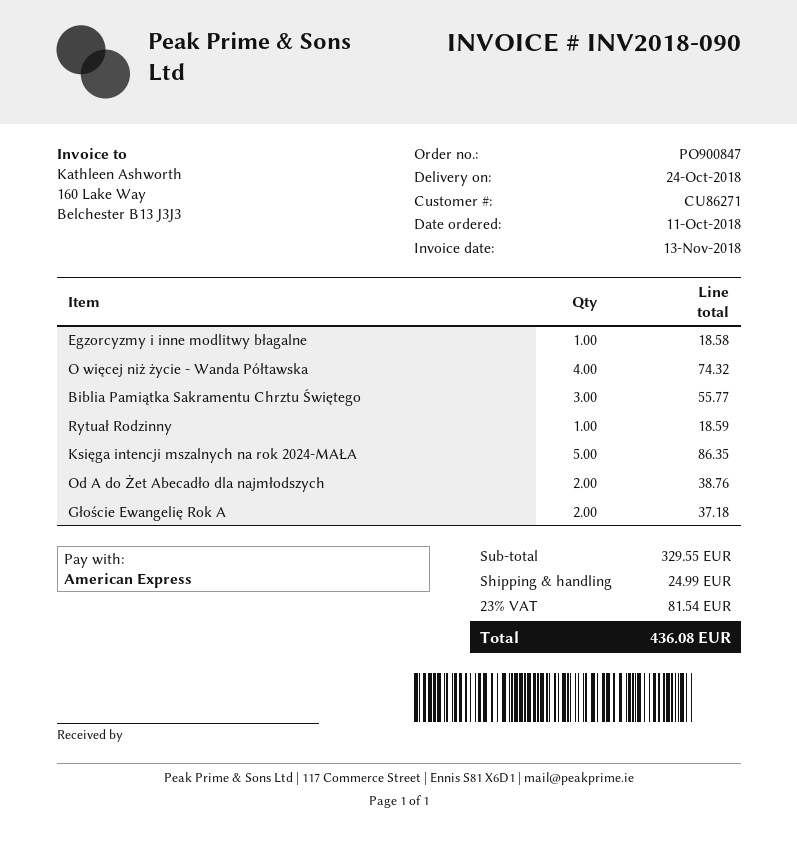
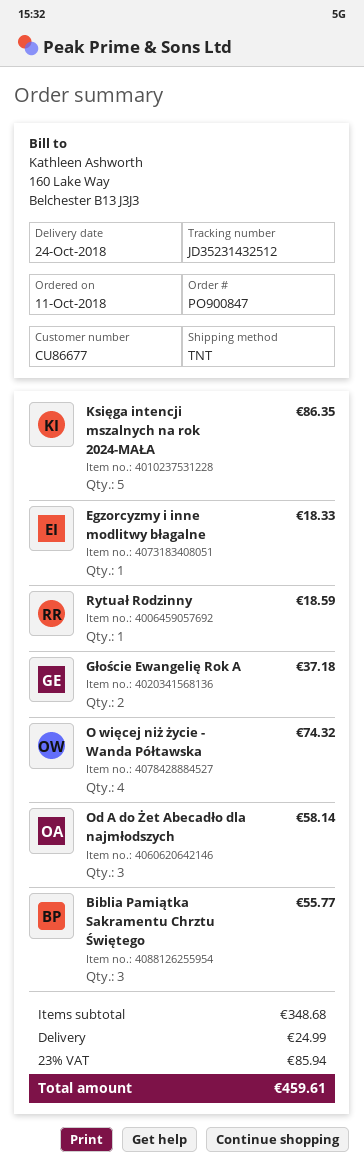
customer number: CU86271 -> CU86677
Egzorcyzmy i inne modlitwy błagalne: 1 for 18.58 -> 1 for 18.33
Od A do Żet Abecadło dla najmłodszych: 2 for 38.76 -> 3 for 58.14
subtotal: 329.55 -> 348.68
tax: 23% = 81.54 -> 23% = 85.94
total: 436.08 -> 459.61

